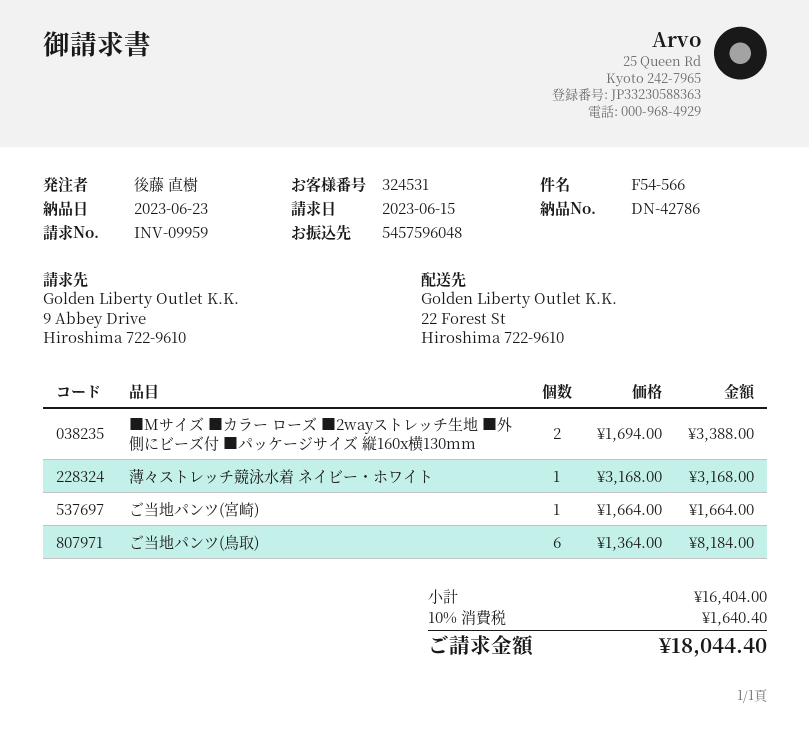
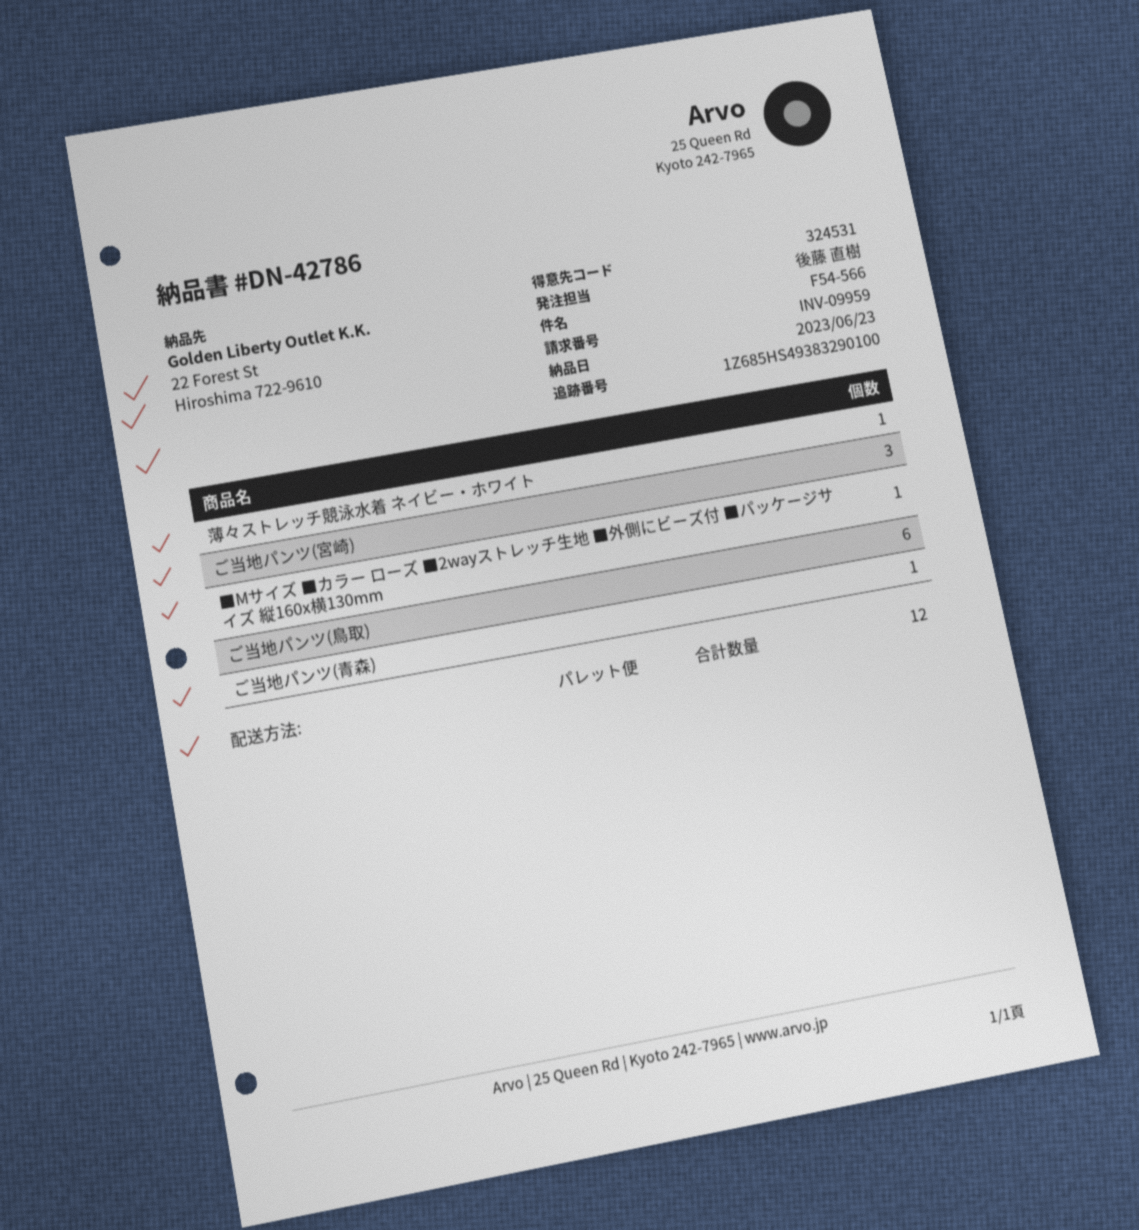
■Mサイズ ■カラー ローズ ■2wayストレッチ生地 ■外側にビーズ付 ■パッケージサイズ 縦160x横130mm: 2 -> 1
ご当地パンツ(宮崎): 1 -> 3
ご当地パンツ(青森): none -> 1

